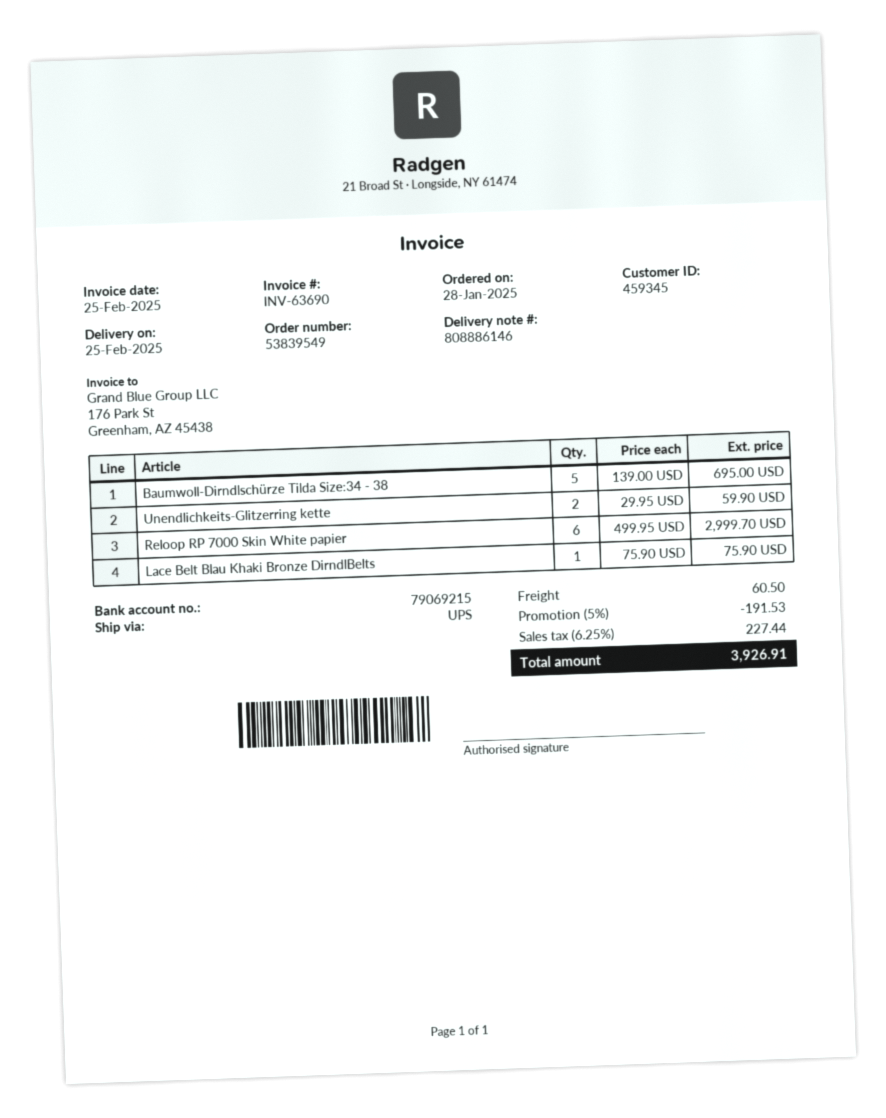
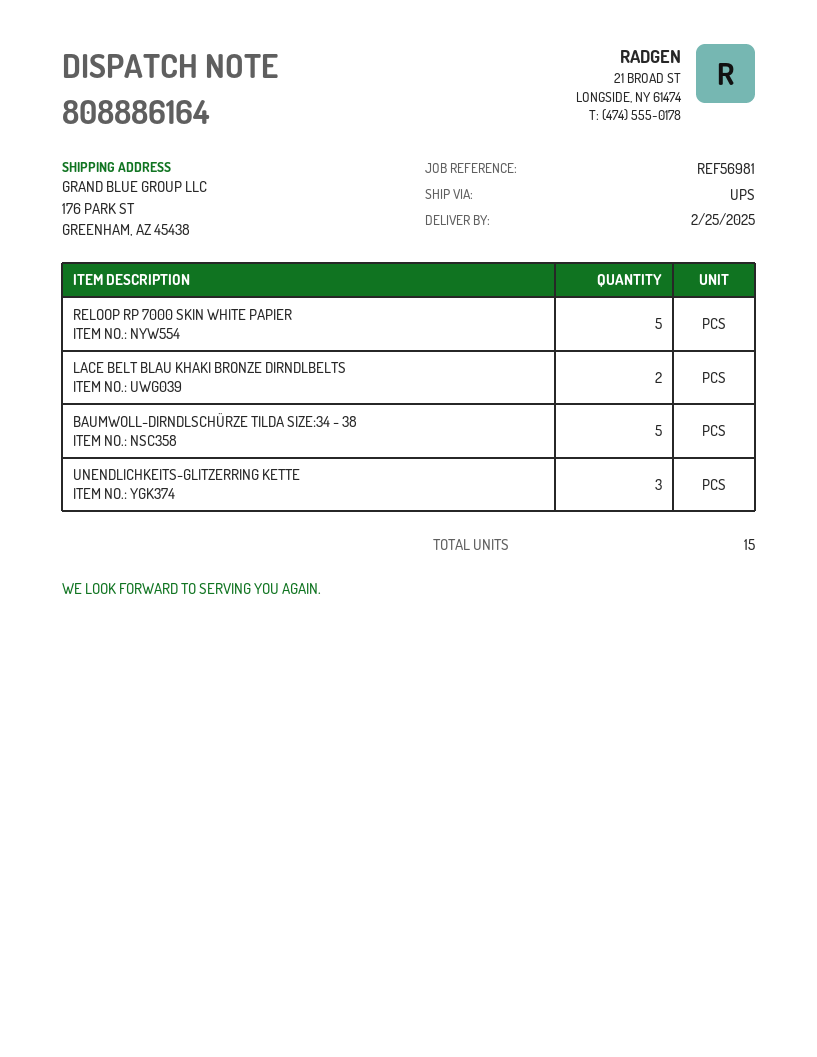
delivery note number: 808886146 -> 808886164
Unendlichkeits-Glitzerring kette: 2 -> 3
Reloop RP 7000 Skin White papier: 6 -> 5
Lace Belt Blau Khaki Bronze DirndlBelts: 1 -> 2

